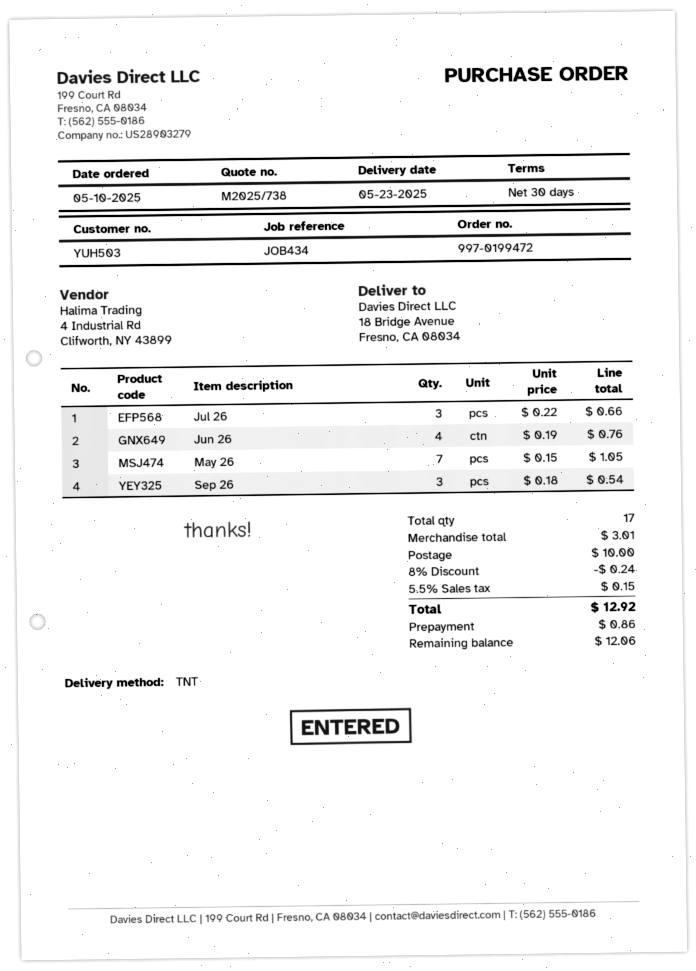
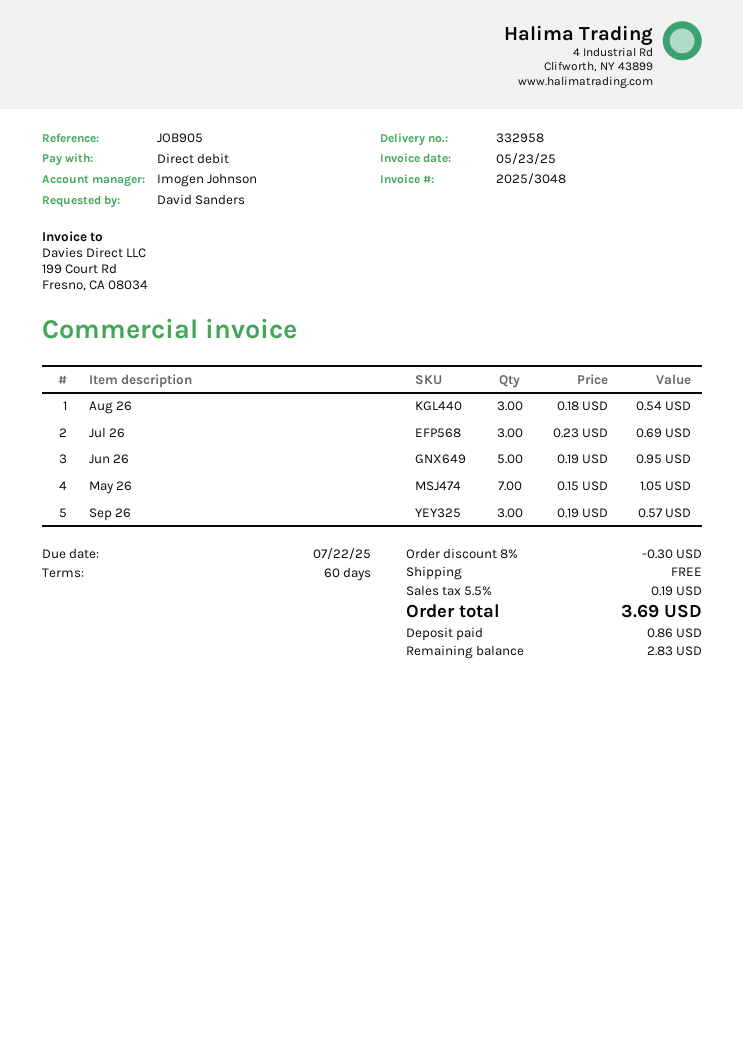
payment terms: 30 days -> 60 days
reference: JOB434 -> JOB905
Jul 26: 3 x 0.22 = 0.66 -> 3 x 0.23 = 0.69
Jun 26: 4 x 0.19 = 0.76 -> 5 x 0.19 = 0.95
Sep 26: 3 x 0.18 = 0.54 -> 3 x 0.19 = 0.57
Aug 26: none -> 3 x 0.18 = 0.54
discount: 8% = 0.24 -> 8% = 0.30
shipping: 10.00 -> 0.00
tax: 5.5% = 0.15 -> 5.5% = 0.19
total: 12.92 -> 3.69
balance: 12.06 -> 2.83

